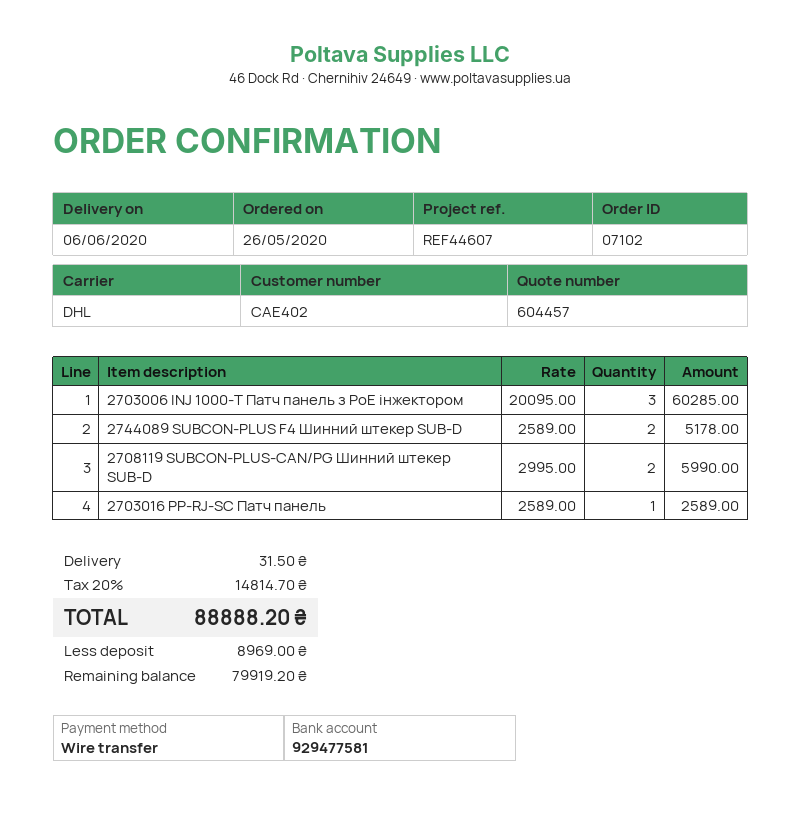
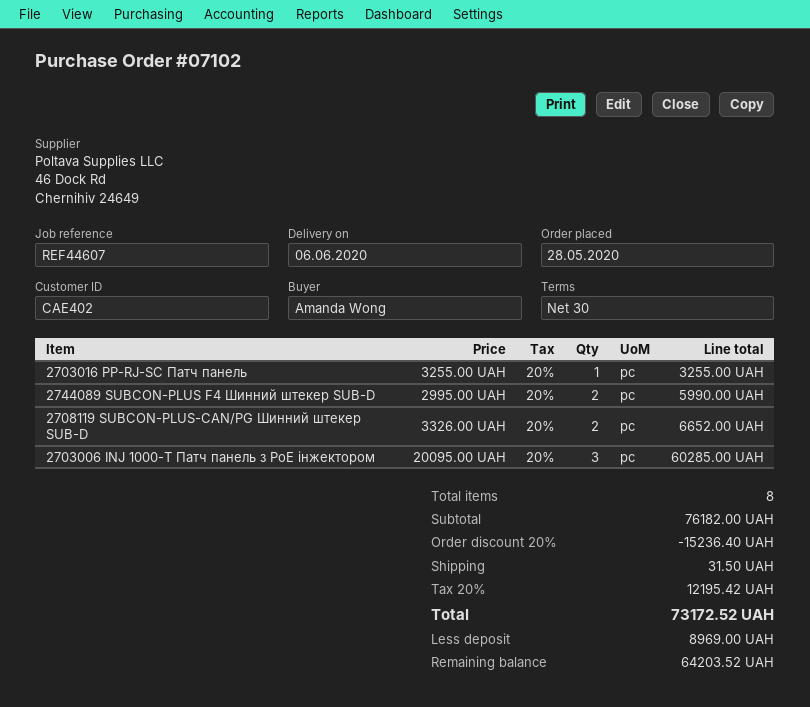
order date: 2020-05-26 -> 2020-05-28
2744089 SUBCON-PLUS F4 Шинний штекер SUB-D: 2 x 2589.00 = 5178.00 -> 2 x 2995.00 = 5990.00
2708119 SUBCON-PLUS-CAN/PG Шинний штекер SUB-D: 2 x 2995.00 = 5990.00 -> 2 x 3326.00 = 6652.00
2703016 PP-RJ-SC Патч панель: 1 x 2589.00 = 2589.00 -> 1 x 3255.00 = 3255.00
discount: none -> 20% = 15236.40
tax: 20% = 14814.70 -> 20% = 12195.42
total: 88888.20 -> 73172.52
balance: 79919.20 -> 64203.52

